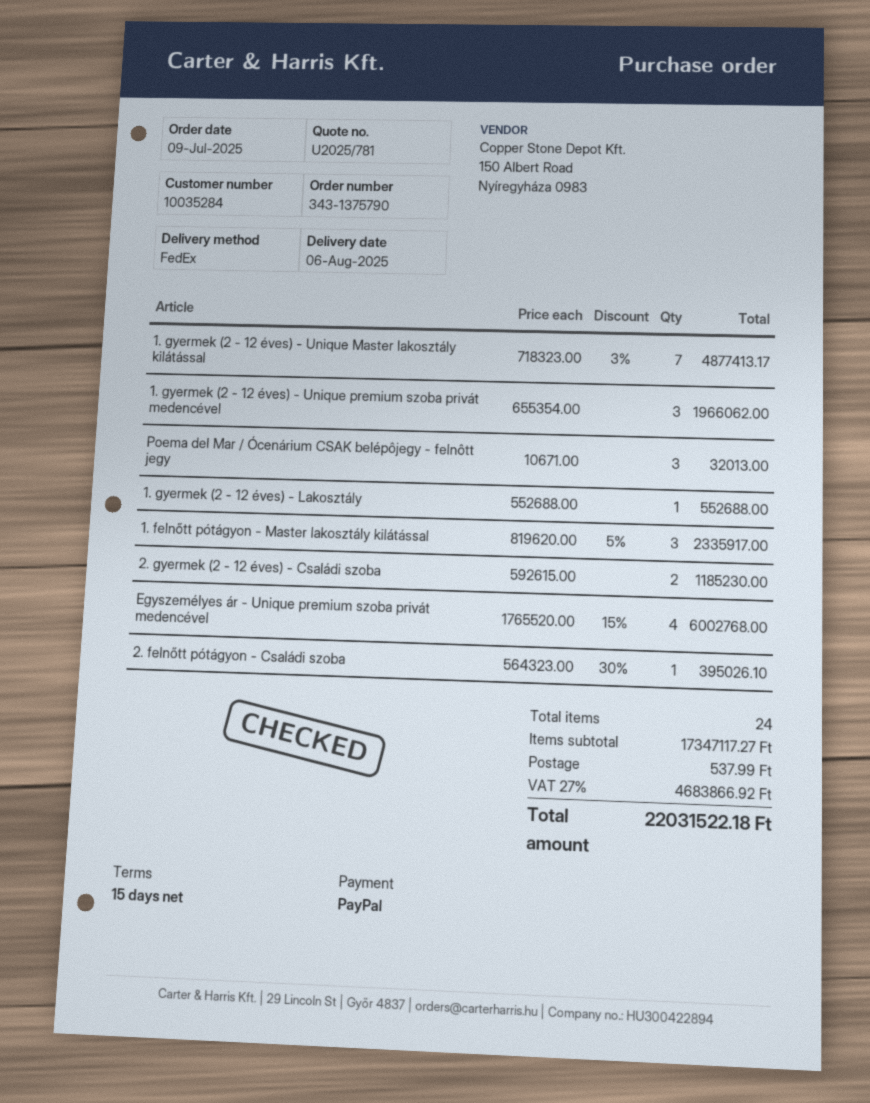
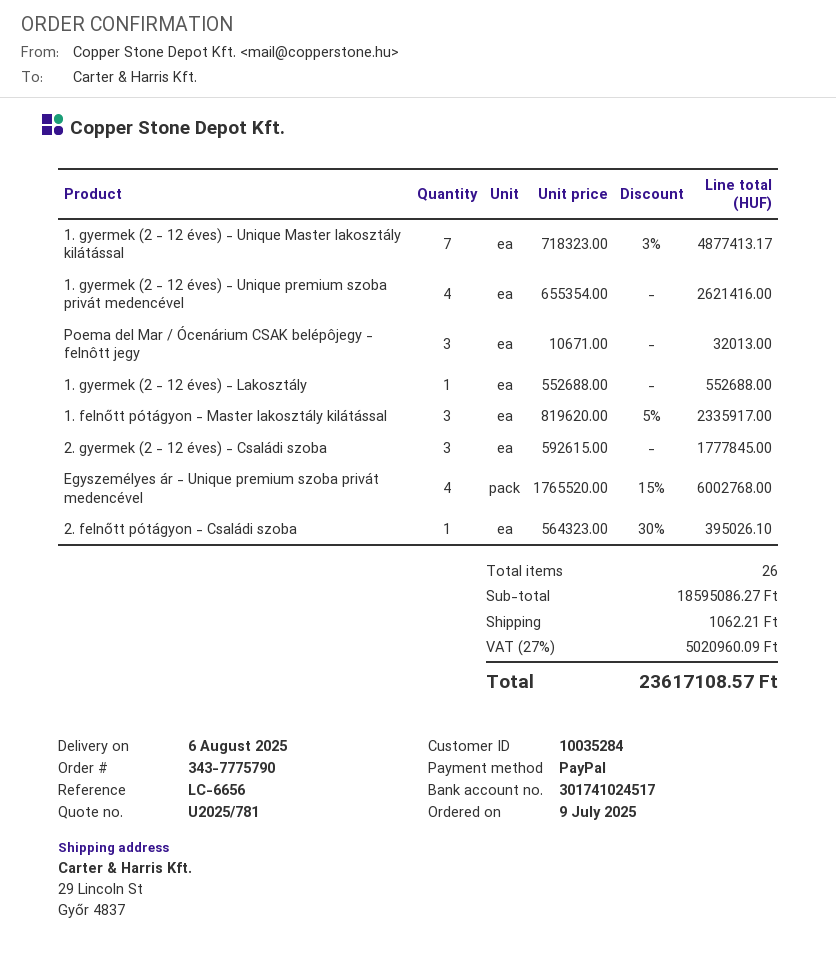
order number: 343-1375790 -> 343-7775790
1. gyermek (2 - 12 éves) - Unique premium szoba privát medencével: 3 x 655354.00 = 1966062.00 -> 4 x 655354.00 = 2621416.00
2. gyermek (2 - 12 éves) - Családi szoba: 2 x 592615.00 = 1185230.00 -> 3 x 592615.00 = 1777845.00
total quantity: 24 -> 26
subtotal: 17347117.27 -> 18595086.27
shipping: 537.99 -> 1062.21
tax: 27% = 4683866.92 -> 27% = 5020960.09
total: 22031522.18 -> 23617108.57

